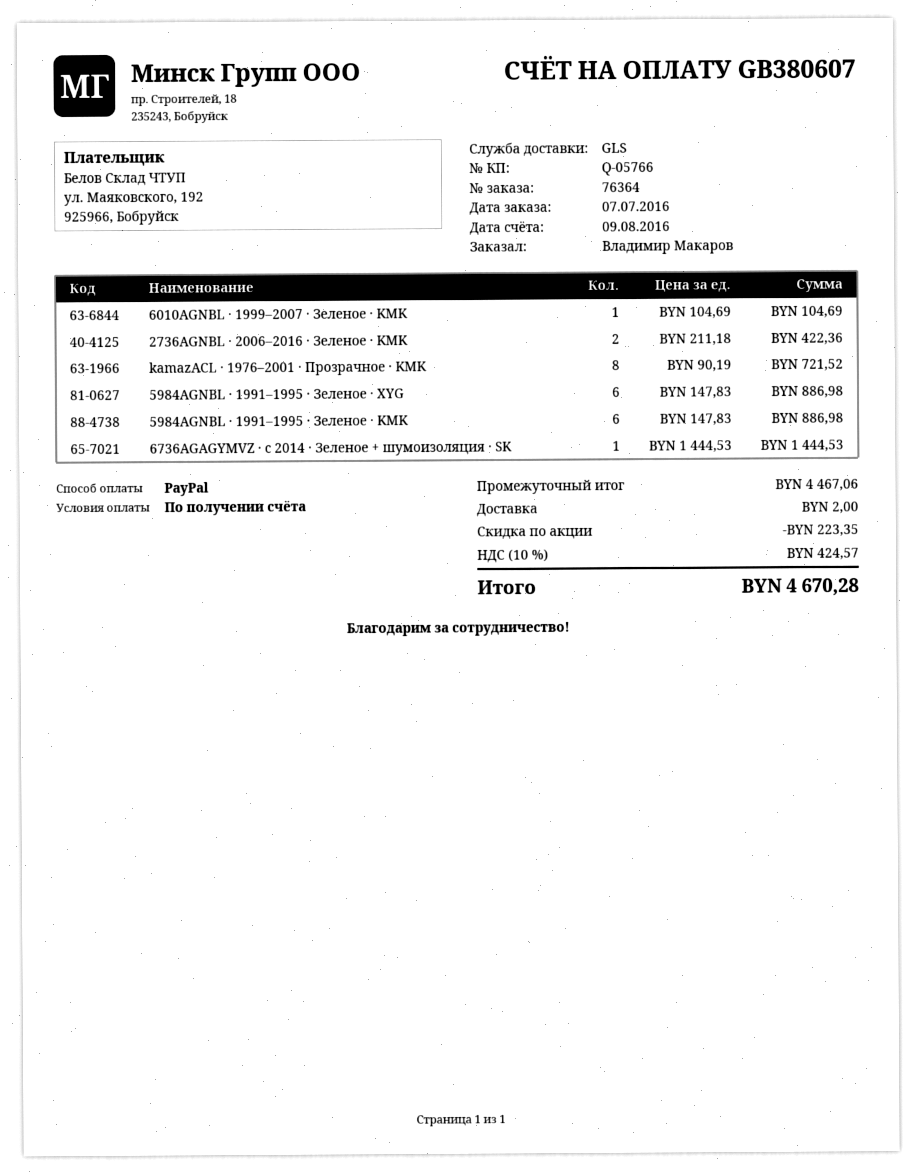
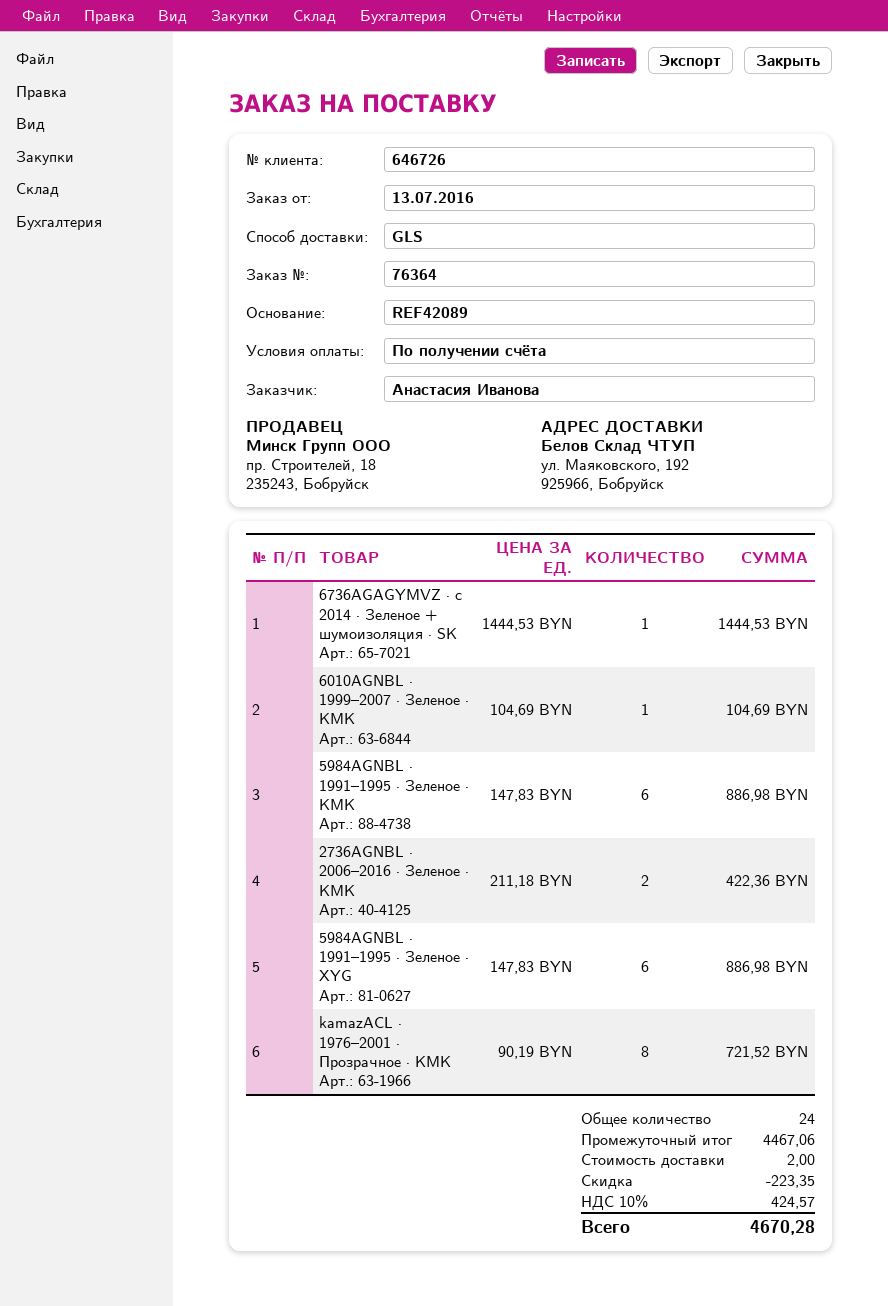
order date: 2016-07-07 -> 2016-07-13
ordered by: Владимир Макаров -> Анастасия Иванова

